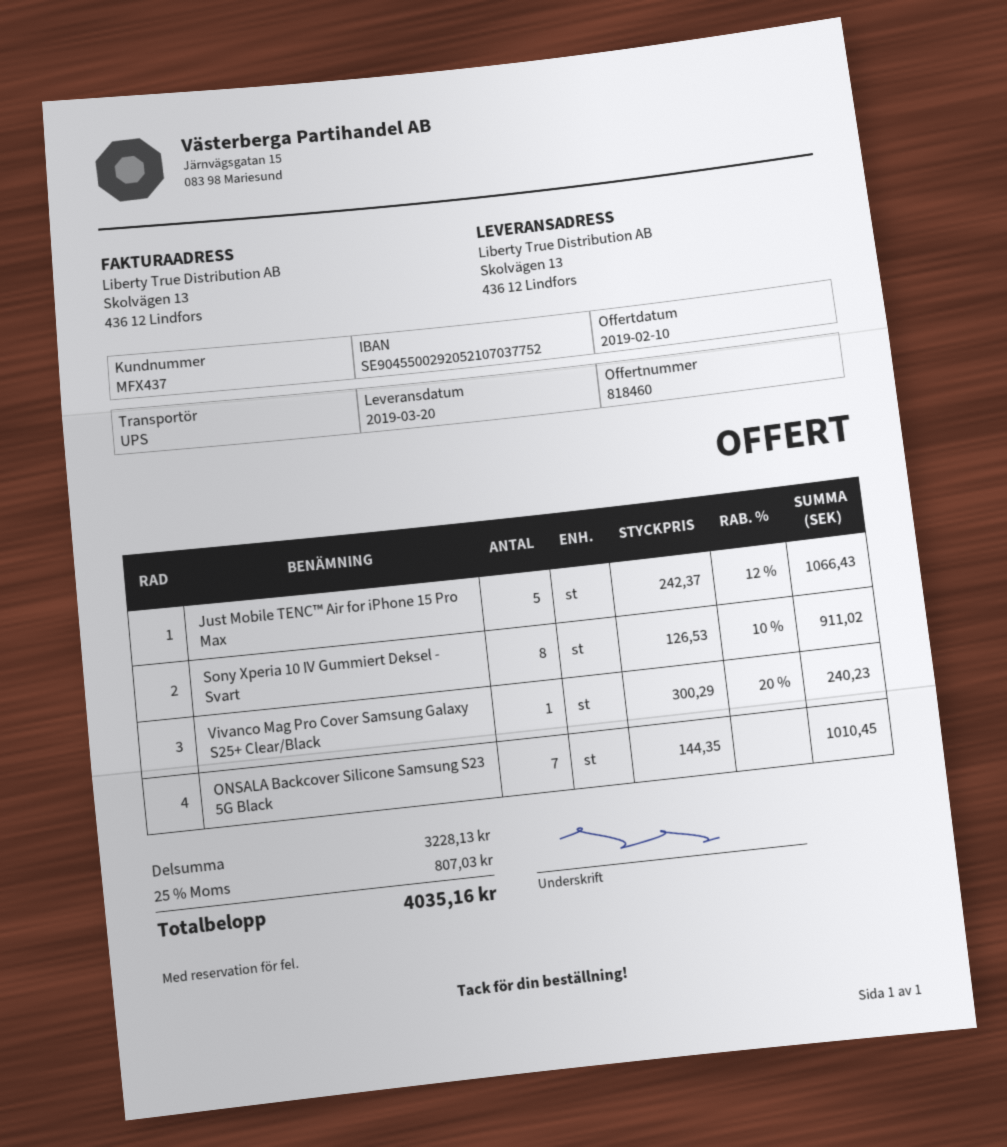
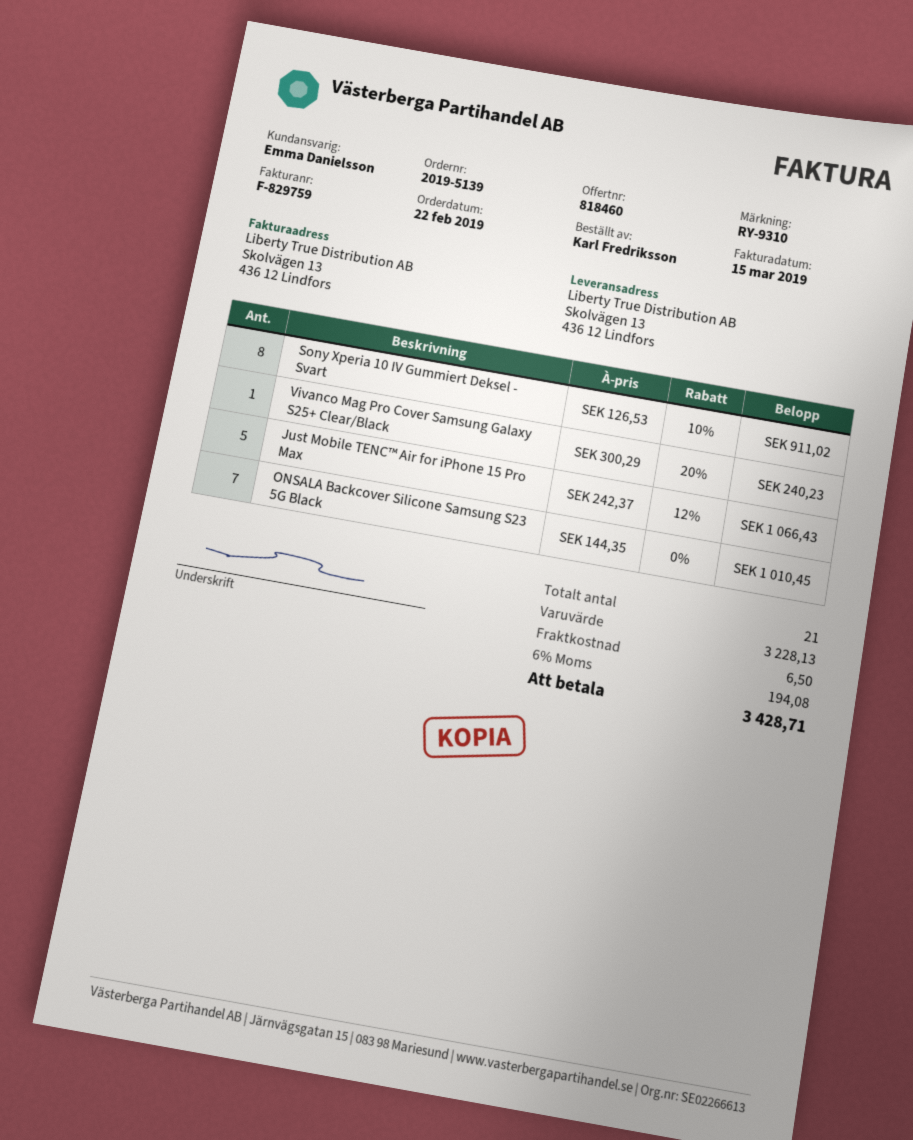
shipping: none -> 6.50
tax: 25% = 807.03 -> 6% = 194.08
total: 4035.16 -> 3428.71

